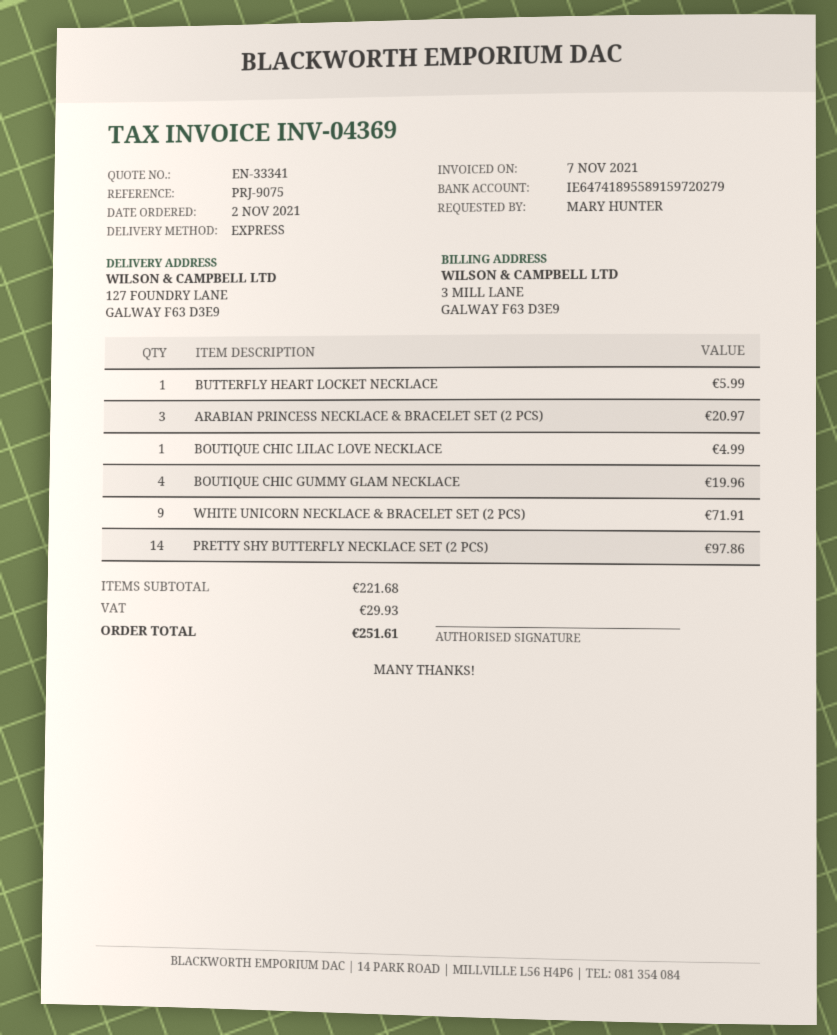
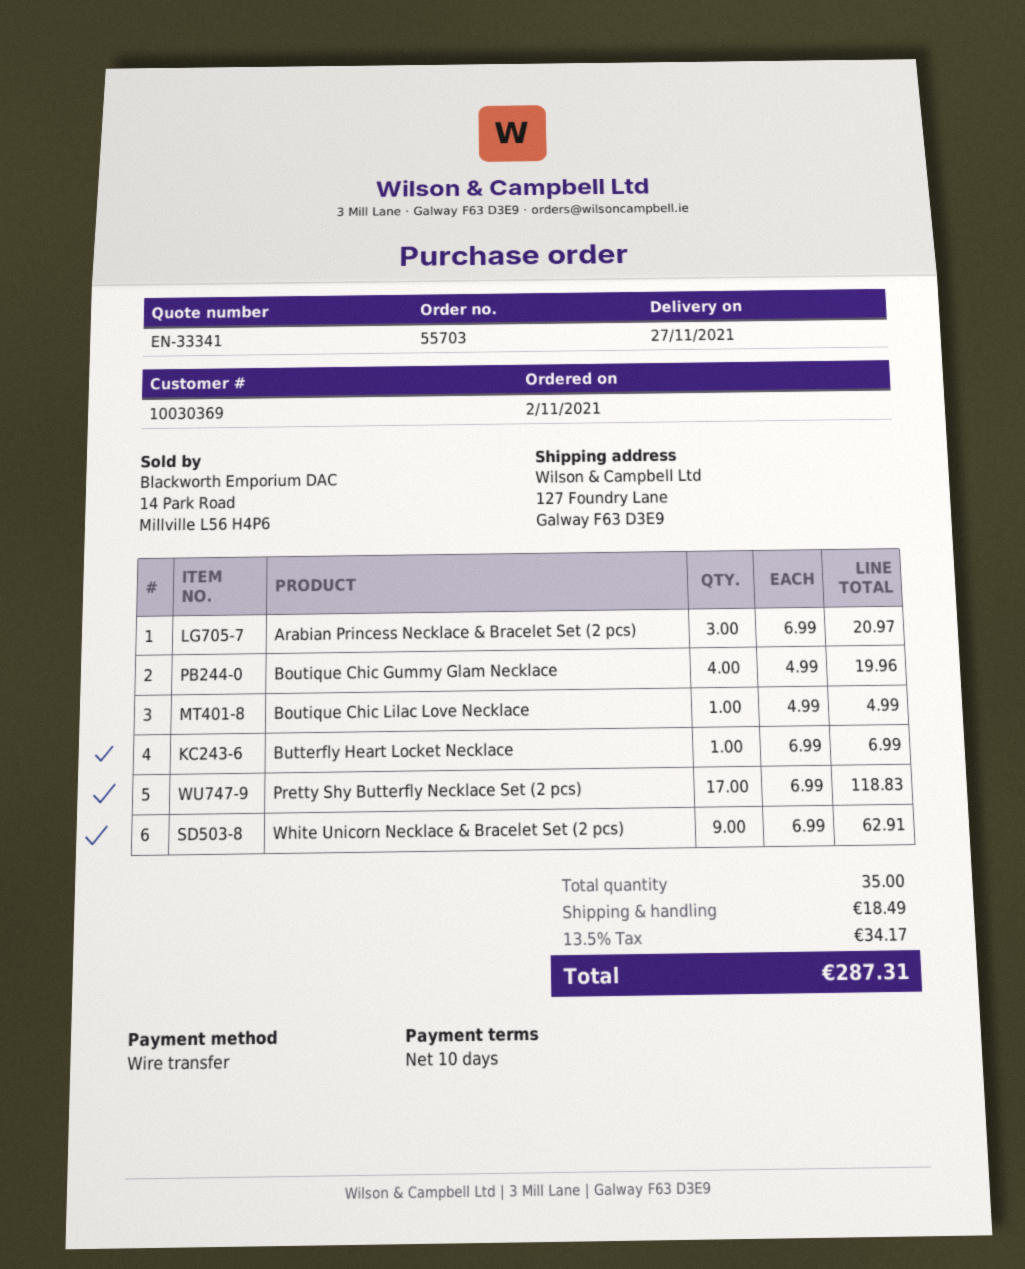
BUTTERFLY HEART LOCKET NECKLACE: 1 for 5.99 -> 1 for 6.99
WHITE UNICORN NECKLACE & BRACELET SET (2 PCS): 9 for 71.91 -> 9 for 62.91
PRETTY SHY BUTTERFLY NECKLACE SET (2 PCS): 14 for 97.86 -> 17 for 118.83
shipping: none -> 18.49
tax: 29.93 -> 34.17
total: 251.61 -> 287.31

